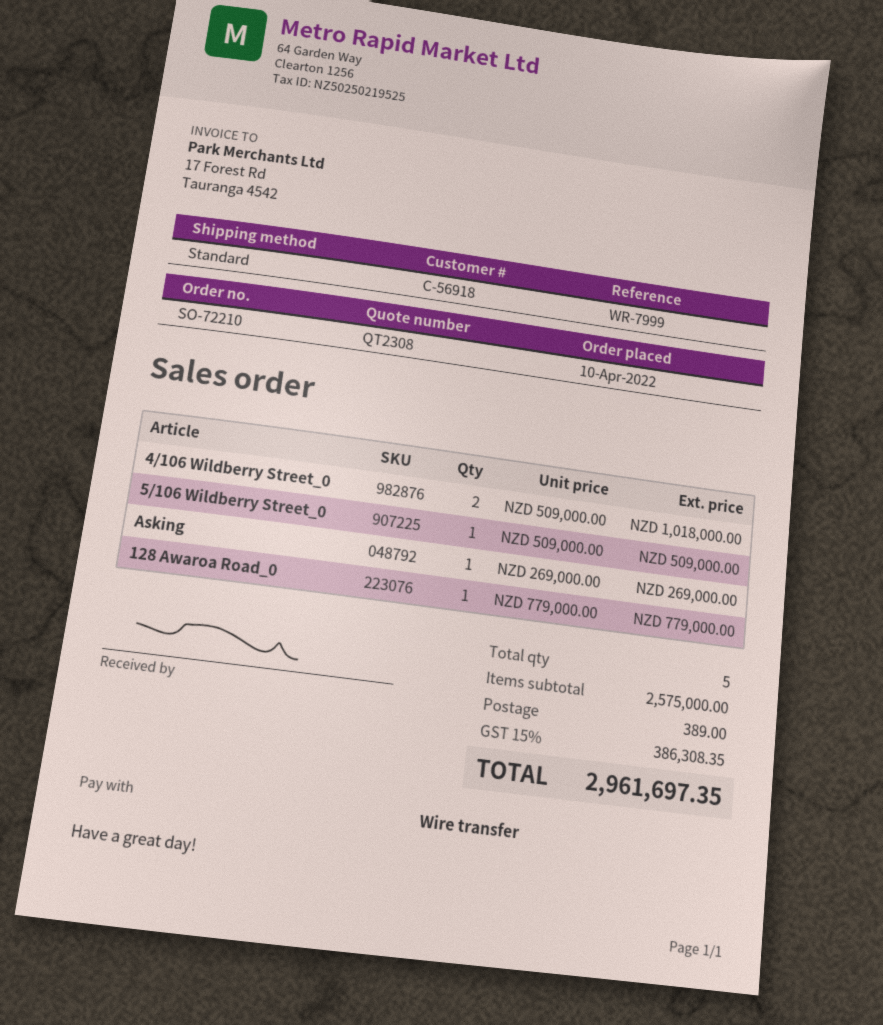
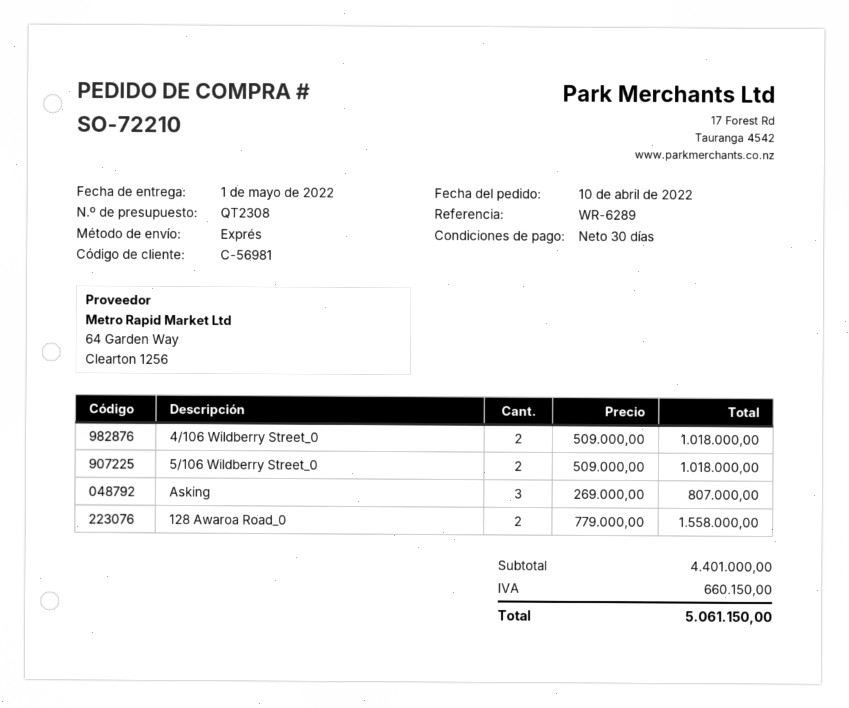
customer number: C-56918 -> C-56981
reference: WR-7999 -> WR-6289
shipping method: standard -> express
5/106 Wildberry Street_0: 1 x 509000.00 = 509000.00 -> 2 x 509000.00 = 1018000.00
Asking: 1 x 269000.00 = 269000.00 -> 3 x 269000.00 = 807000.00
128 Awaroa Road_0: 1 x 779000.00 = 779000.00 -> 2 x 779000.00 = 1558000.00
subtotal: 2575000.00 -> 4401000.00
shipping: 389.00 -> none
tax: 386308.35 -> 660150.00
total: 2961697.35 -> 5061150.00

